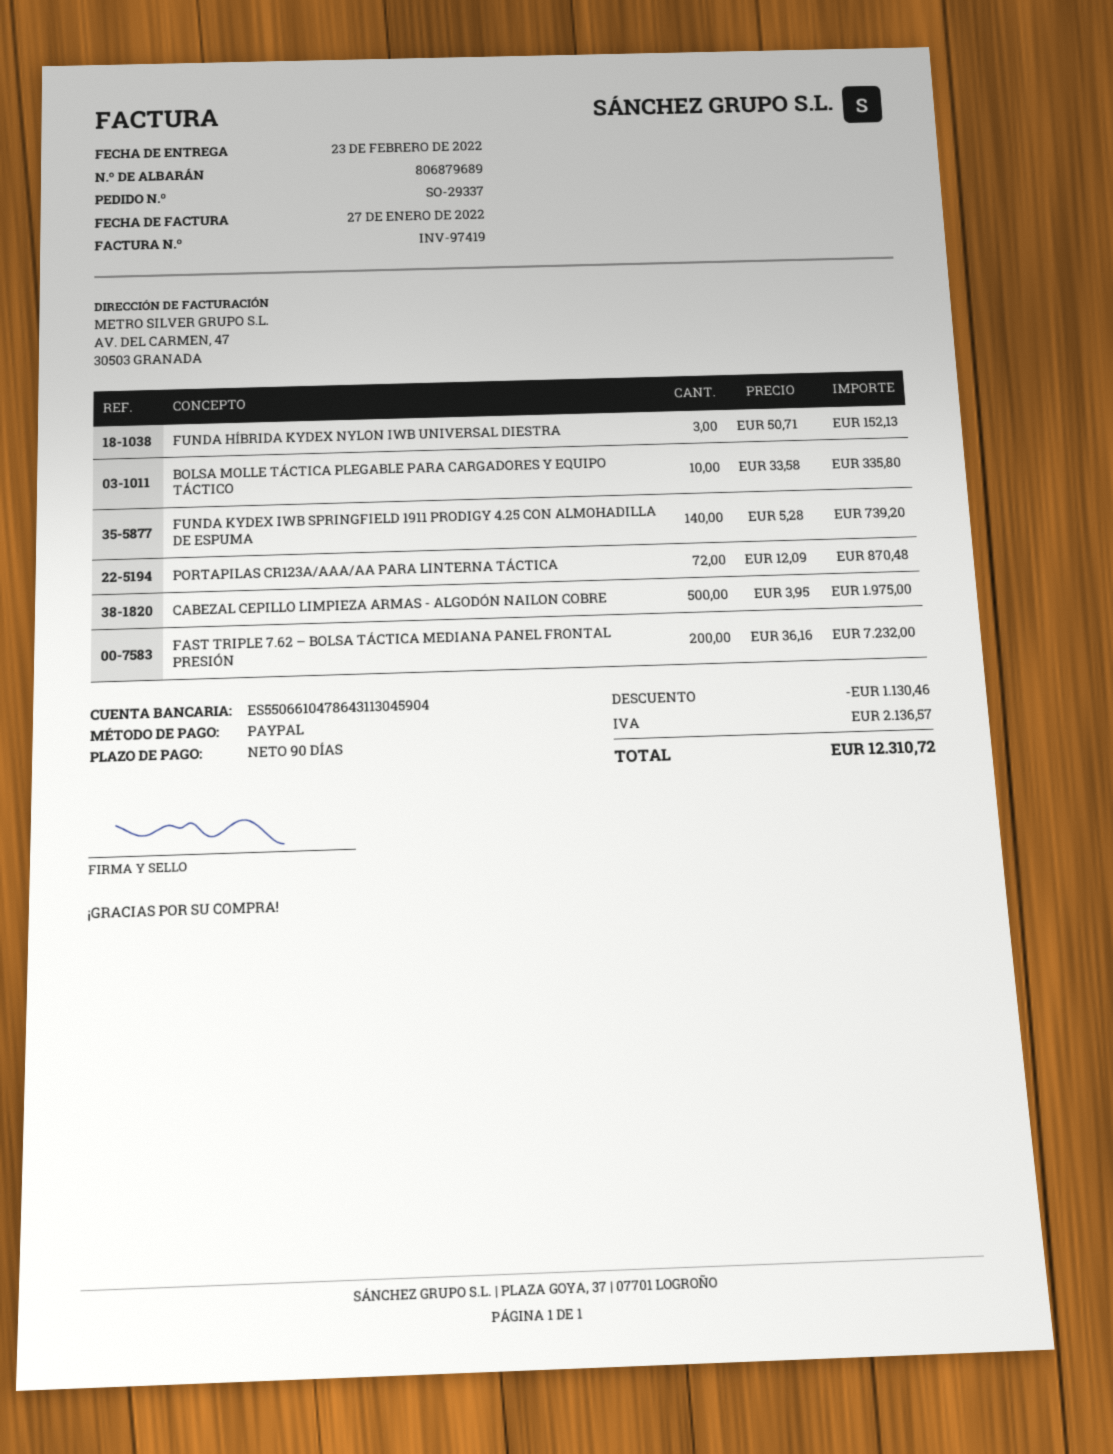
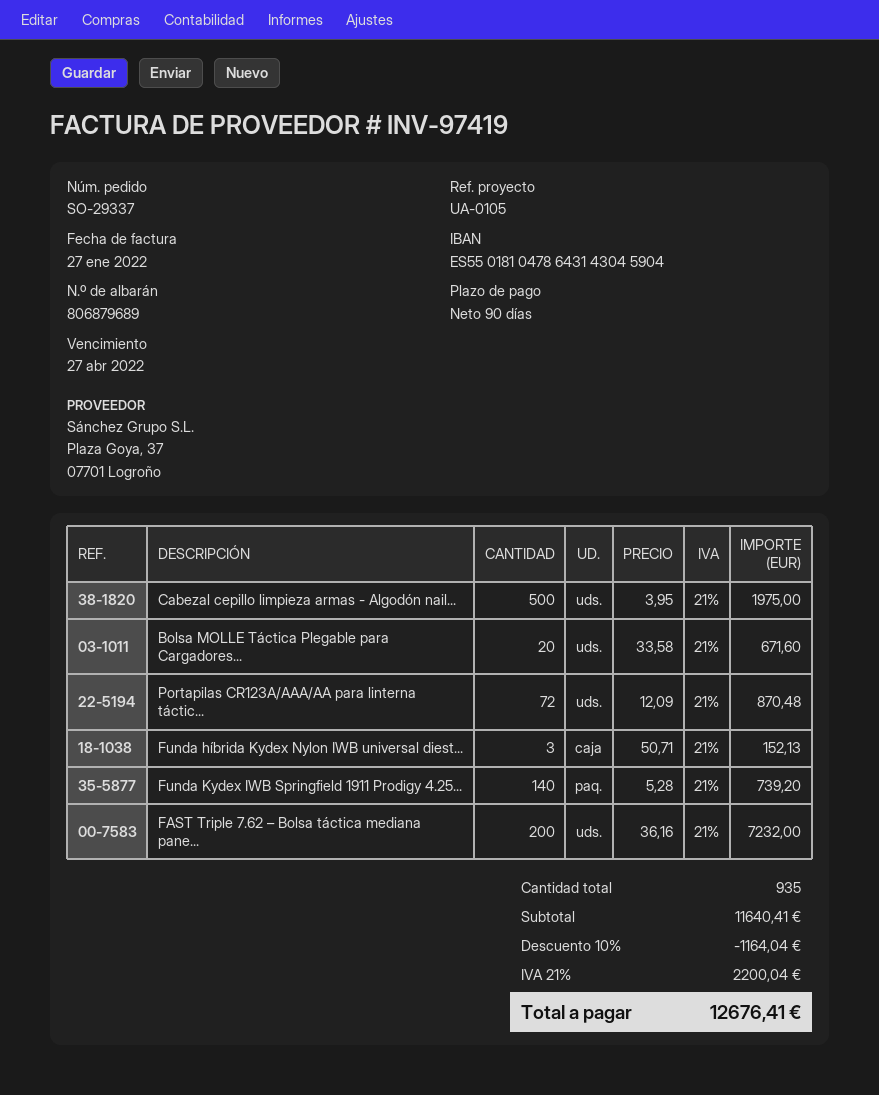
bank account: ES5506610478643113045904 -> ES5501810478643143045904
BOLSA MOLLE TÁCTICA PLEGABLE PARA CARGADORES Y EQUIPO TÁCTICO: 10 x 33.58 = 335.80 -> 20 x 33.58 = 671.60
discount: 1130.46 -> 1164.04
tax: 2136.57 -> 2200.04
total: 12310.72 -> 12676.41

